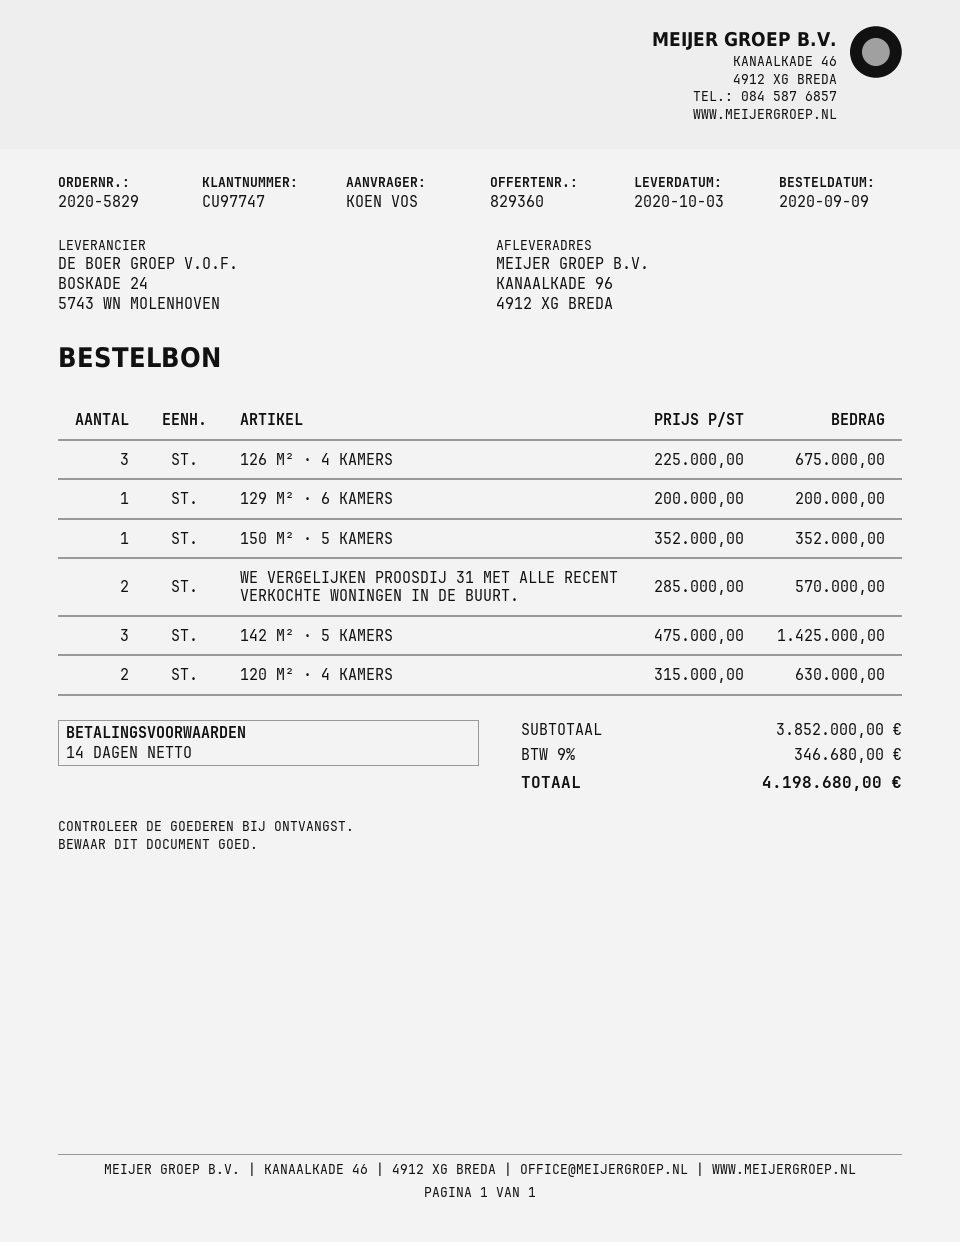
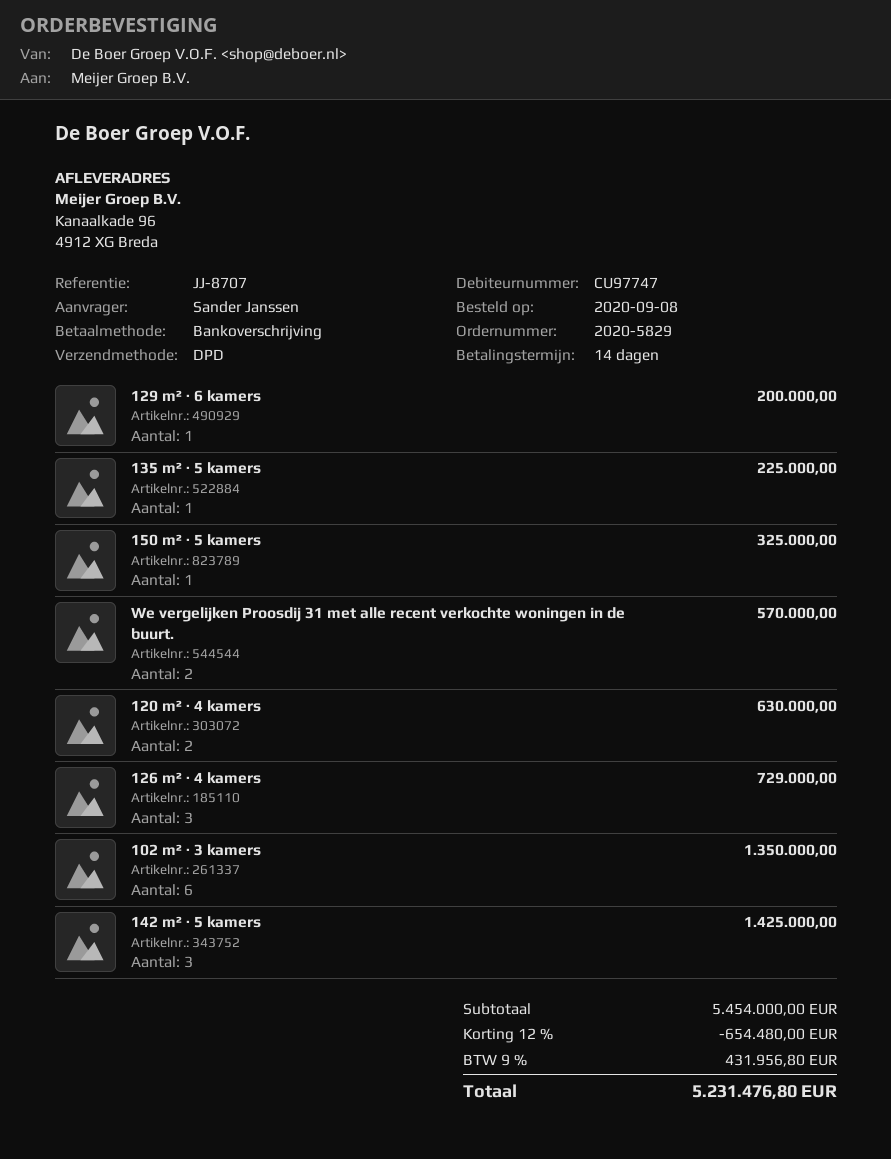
order date: 2020-09-09 -> 2020-09-08
ordered by: KOEN VOS -> Sander Janssen
126 M² · 4 KAMERS: 3 for 675000.00 -> 3 for 729000.00
150 M² · 5 KAMERS: 1 for 352000.00 -> 1 for 325000.00
135 m² · 5 kamers: none -> 1 for 225000.00
102 m² · 3 kamers: none -> 6 for 1350000.00
subtotal: 3852000.00 -> 5454000.00
discount: none -> 12% = 654480.00
tax: 9% = 346680.00 -> 9% = 431956.80
total: 4198680.00 -> 5231476.80

